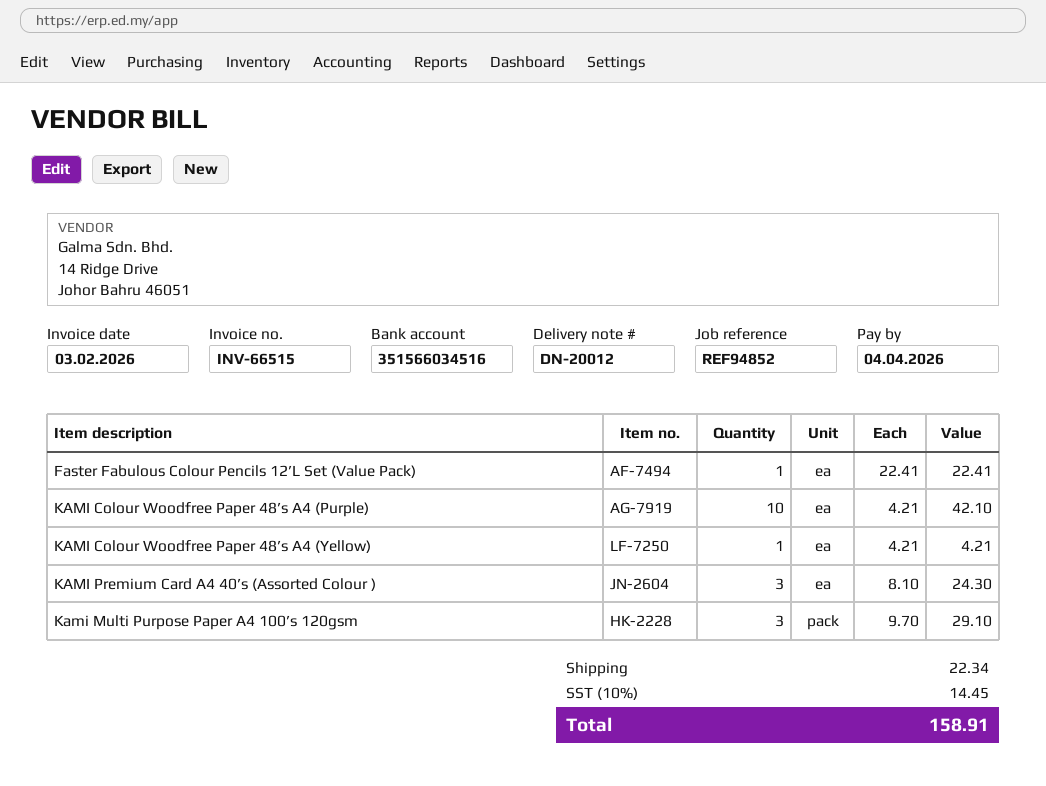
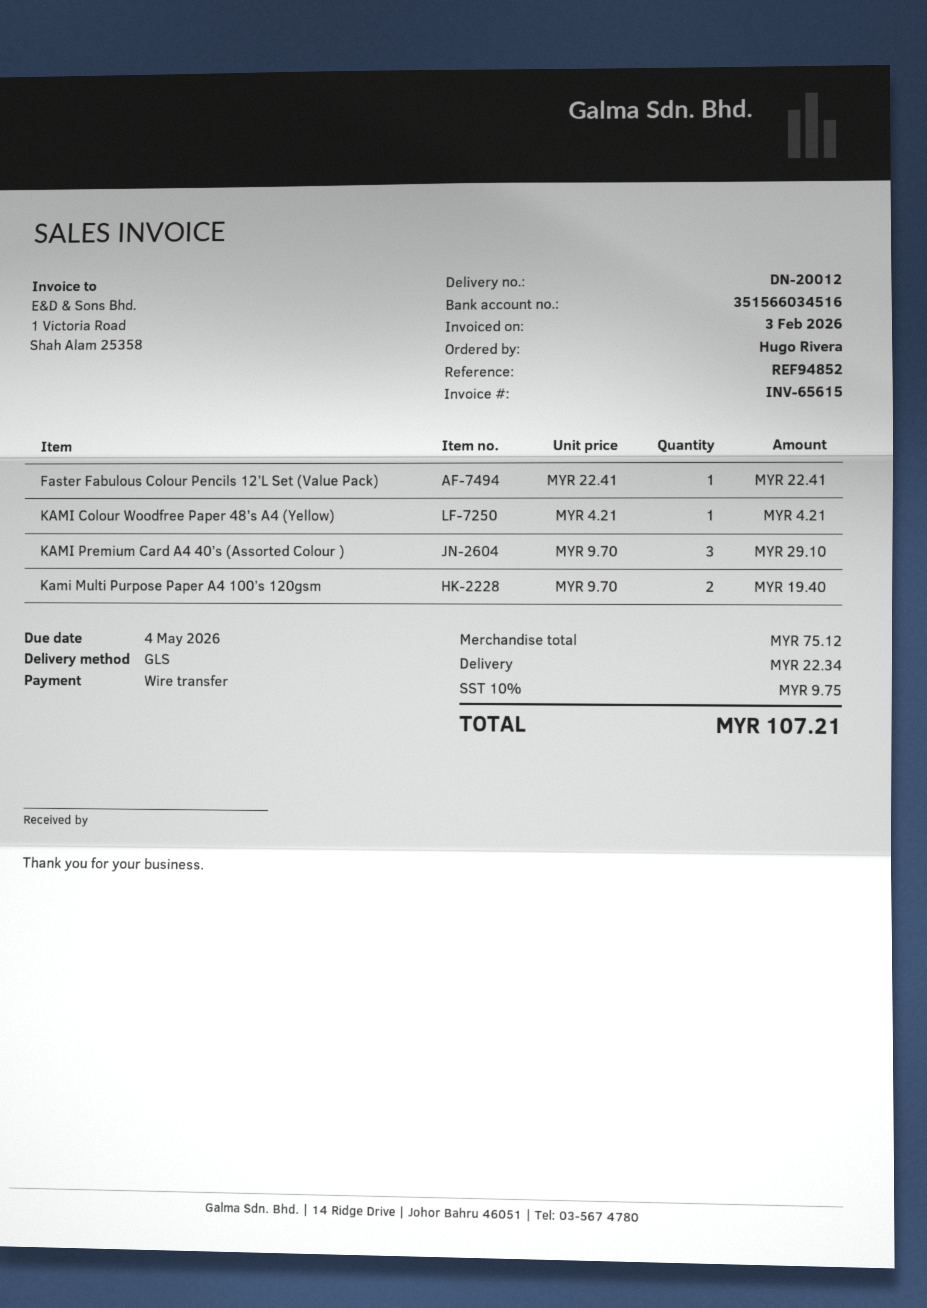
invoice number: INV-66515 -> INV-65615
due date: 2026-04-04 -> 2026-05-04
KAMI Colour Woodfree Paper 48’s A4 (Purple): 10 x 4.21 = 42.10 -> none
KAMI Premium Card A4 40’s (Assorted Colour ): 3 x 8.10 = 24.30 -> 3 x 9.70 = 29.10
Kami Multi Purpose Paper A4 100’s 120gsm: 3 x 9.70 = 29.10 -> 2 x 9.70 = 19.40
tax: 10% = 14.45 -> 10% = 9.75
total: 158.91 -> 107.21

